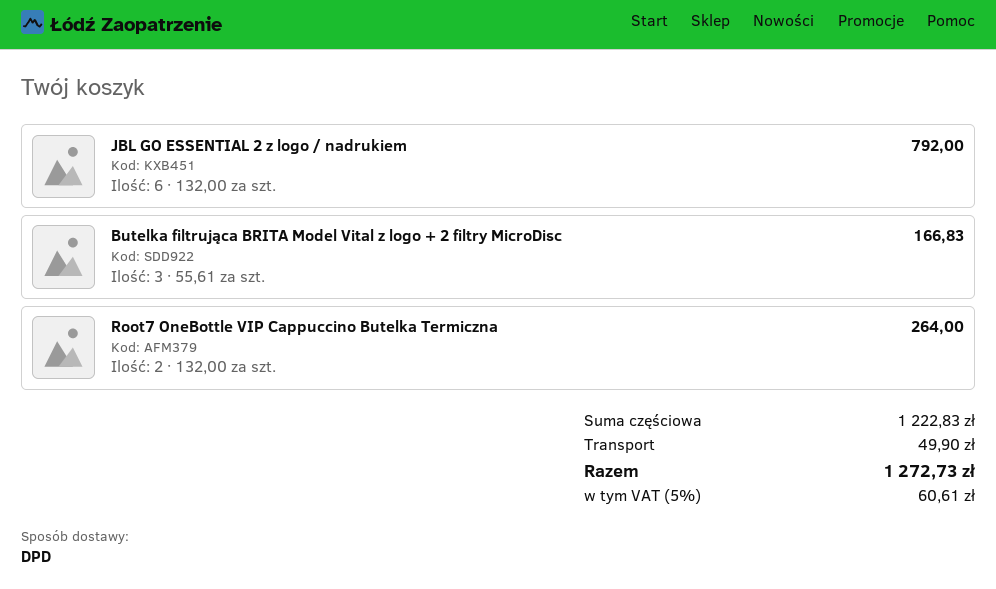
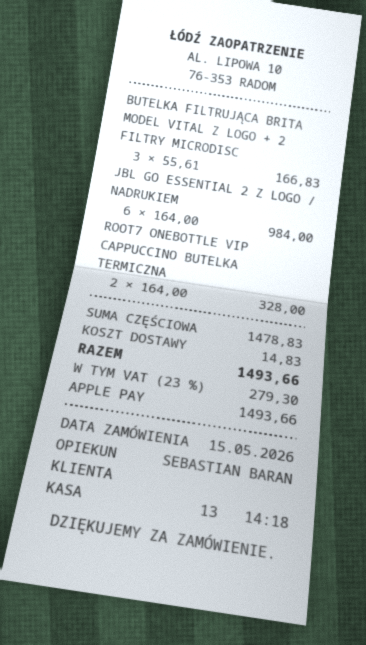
JBL GO ESSENTIAL 2 z logo / nadrukiem: 6 x 132.00 = 792.00 -> 6 x 164.00 = 984.00
Root7 OneBottle VIP Cappuccino Butelka Termiczna: 2 x 132.00 = 264.00 -> 2 x 164.00 = 328.00
subtotal: 1222.83 -> 1478.83
shipping: 49.90 -> 14.83
tax: 5% = 60.61 -> 23% = 279.30
total: 1272.73 -> 1493.66

